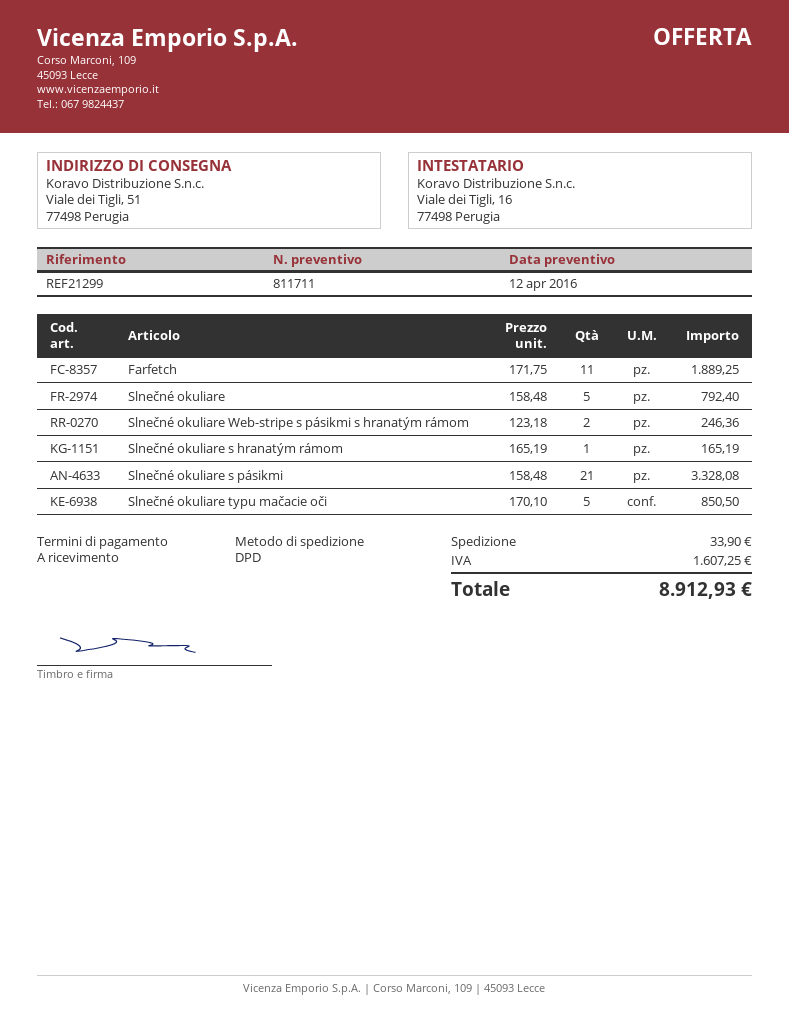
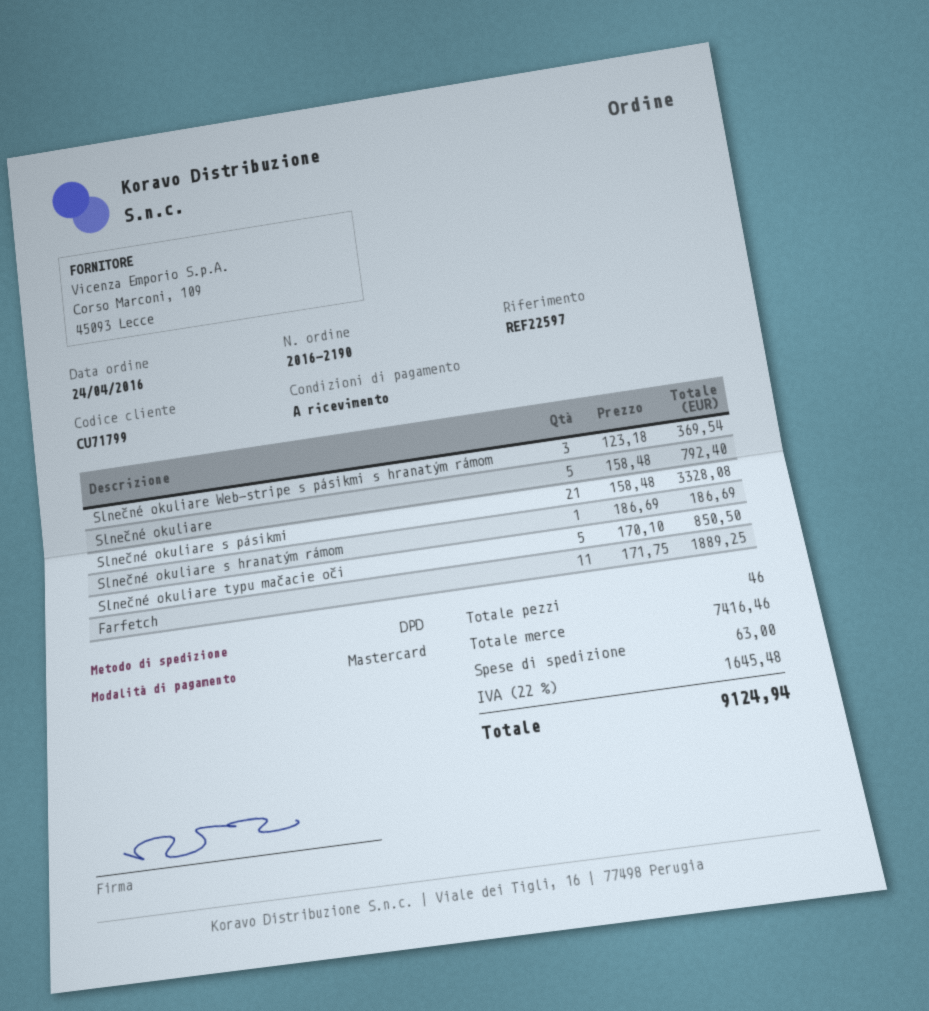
reference: REF21299 -> REF22597
Slnečné okuliare Web-stripe s pásikmi s hranatým rámom: 2 x 123.18 = 246.36 -> 3 x 123.18 = 369.54
Slnečné okuliare s hranatým rámom: 1 x 165.19 = 165.19 -> 1 x 186.69 = 186.69
shipping: 33.90 -> 63.00
tax: 1607.25 -> 1645.48
total: 8912.93 -> 9124.94

